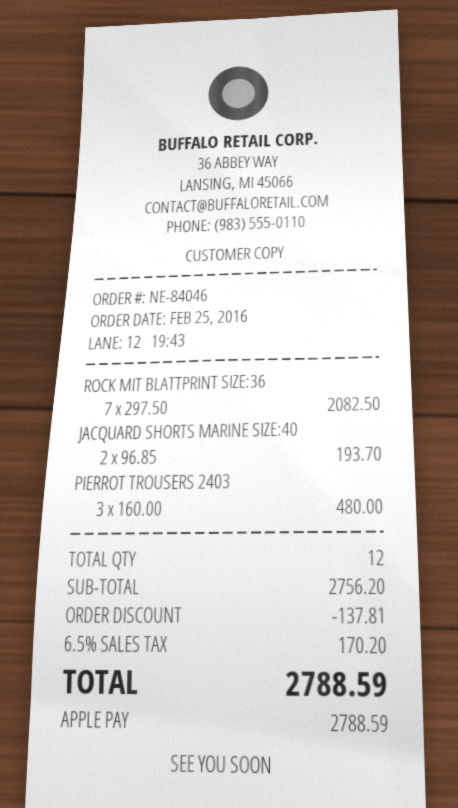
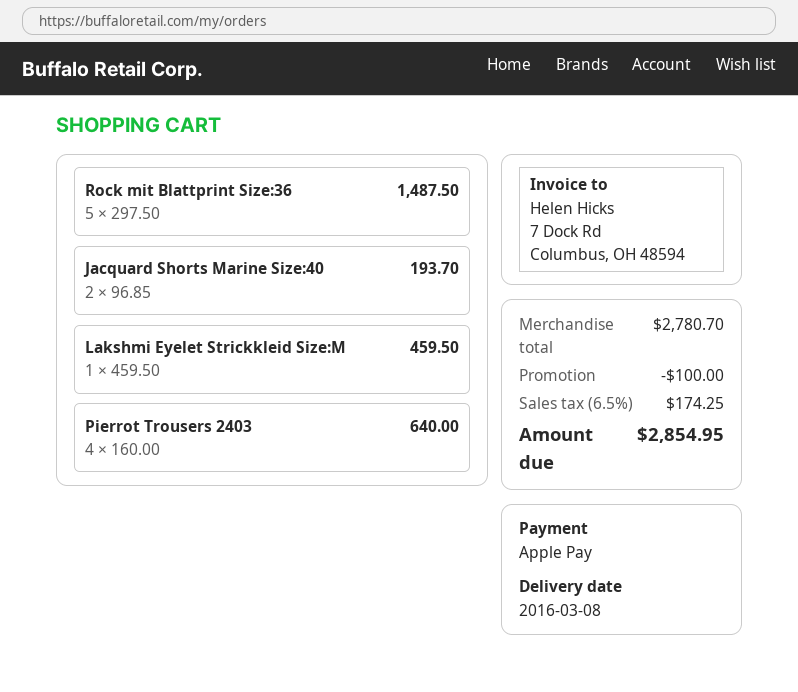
ROCK MIT BLATTPRINT SIZE:36: 7 x 297.50 = 2082.50 -> 5 x 297.50 = 1487.50
PIERROT TROUSERS 2403: 3 x 160.00 = 480.00 -> 4 x 160.00 = 640.00
Lakshmi Eyelet Strickkleid Size:M: none -> 1 x 459.50 = 459.50
subtotal: 2756.20 -> 2780.70
discount: 137.81 -> 100.00
tax: 6.5% = 170.20 -> 6.5% = 174.25
total: 2788.59 -> 2854.95

